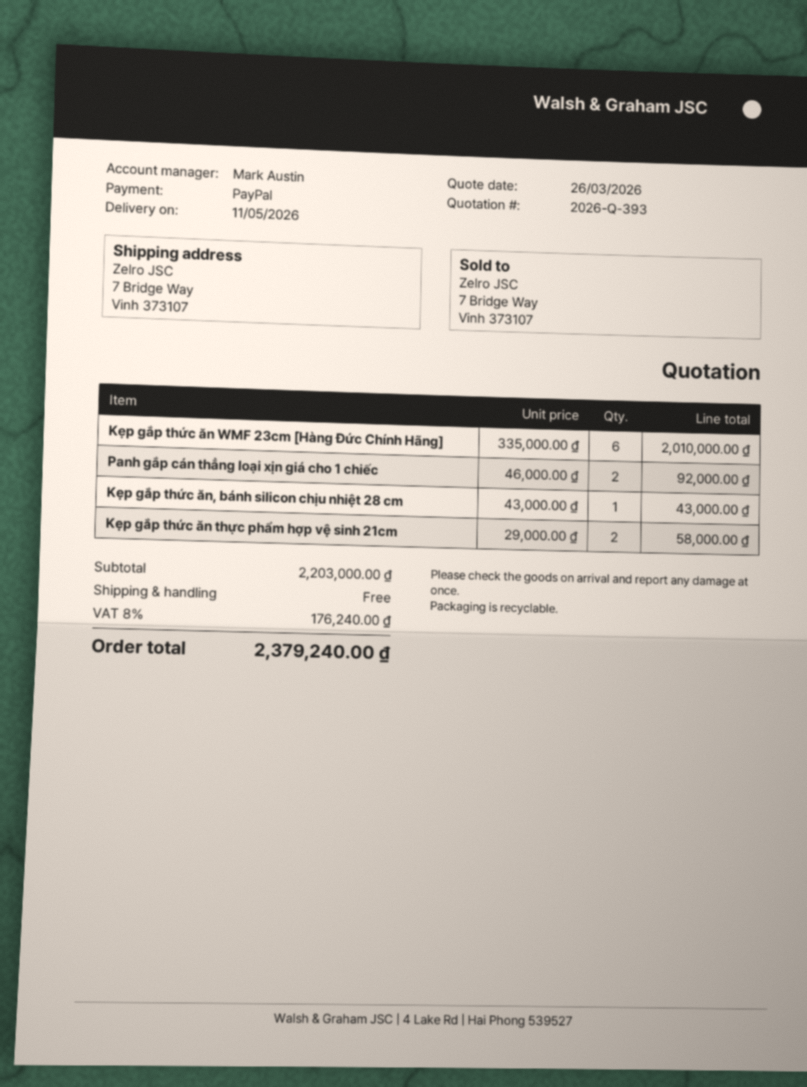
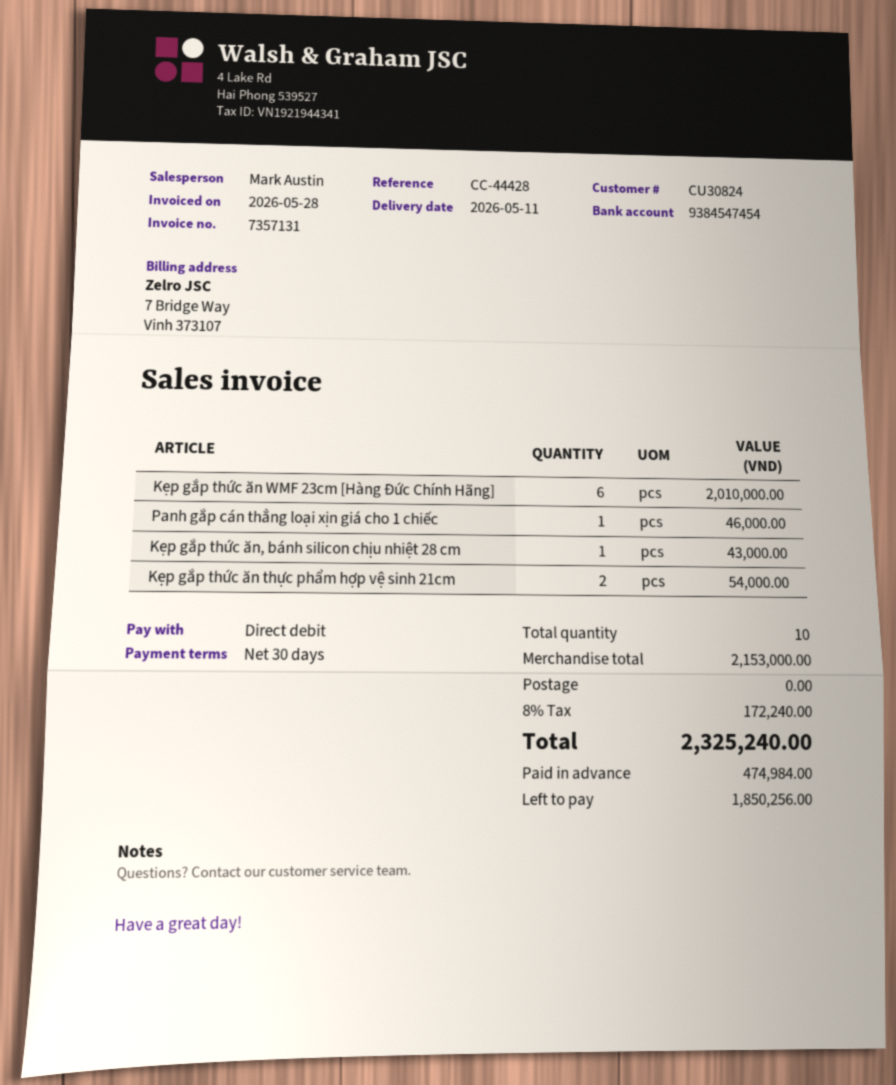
payment method: PayPal -> direct debit
Panh gắp cán thẳng loại xịn giá cho 1 chiếc: 2 for 92000.00 -> 1 for 46000.00
Kẹp gắp thức ăn thực phẩm hợp vệ sinh 21cm: 2 for 58000.00 -> 2 for 54000.00
subtotal: 2203000.00 -> 2153000.00
tax: 8% = 176240.00 -> 8% = 172240.00
total: 2379240.00 -> 2325240.00

